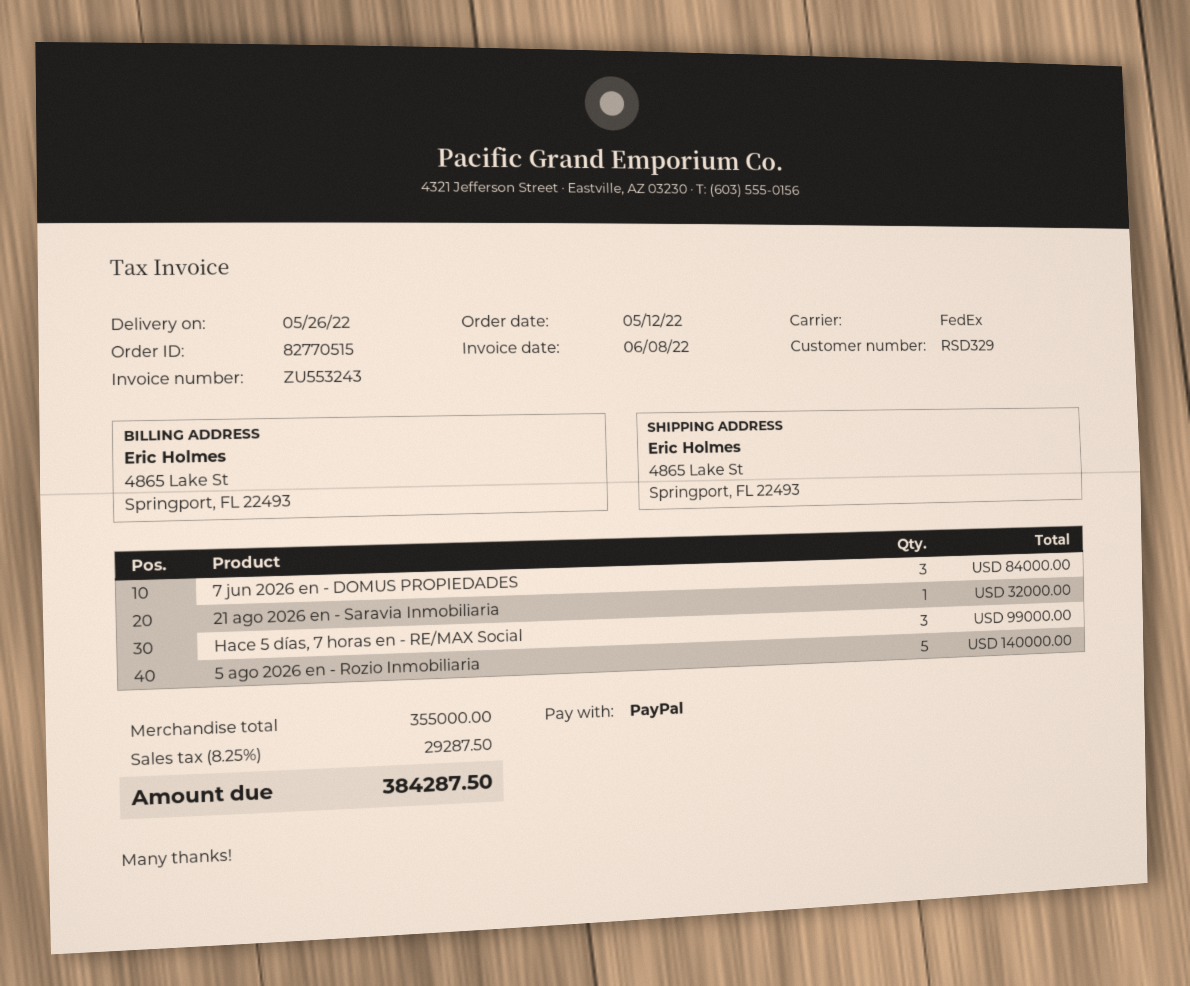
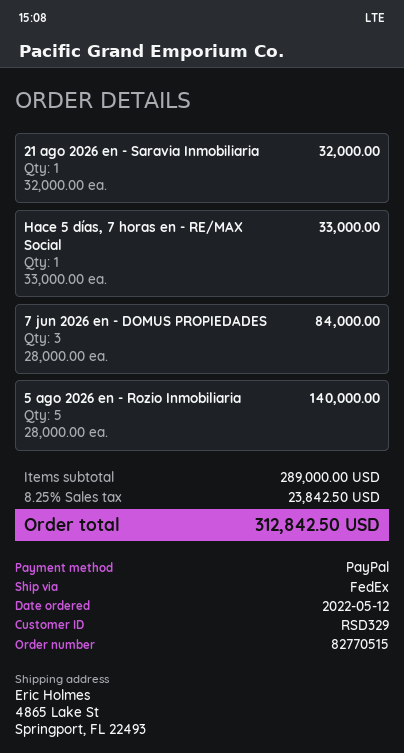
Hace 5 días, 7 horas en - RE/MAX Social: 3 for 99000.00 -> 1 for 33000.00
subtotal: 355000.00 -> 289000.00
tax: 8.25% = 29287.50 -> 8.25% = 23842.50
total: 384287.50 -> 312842.50

